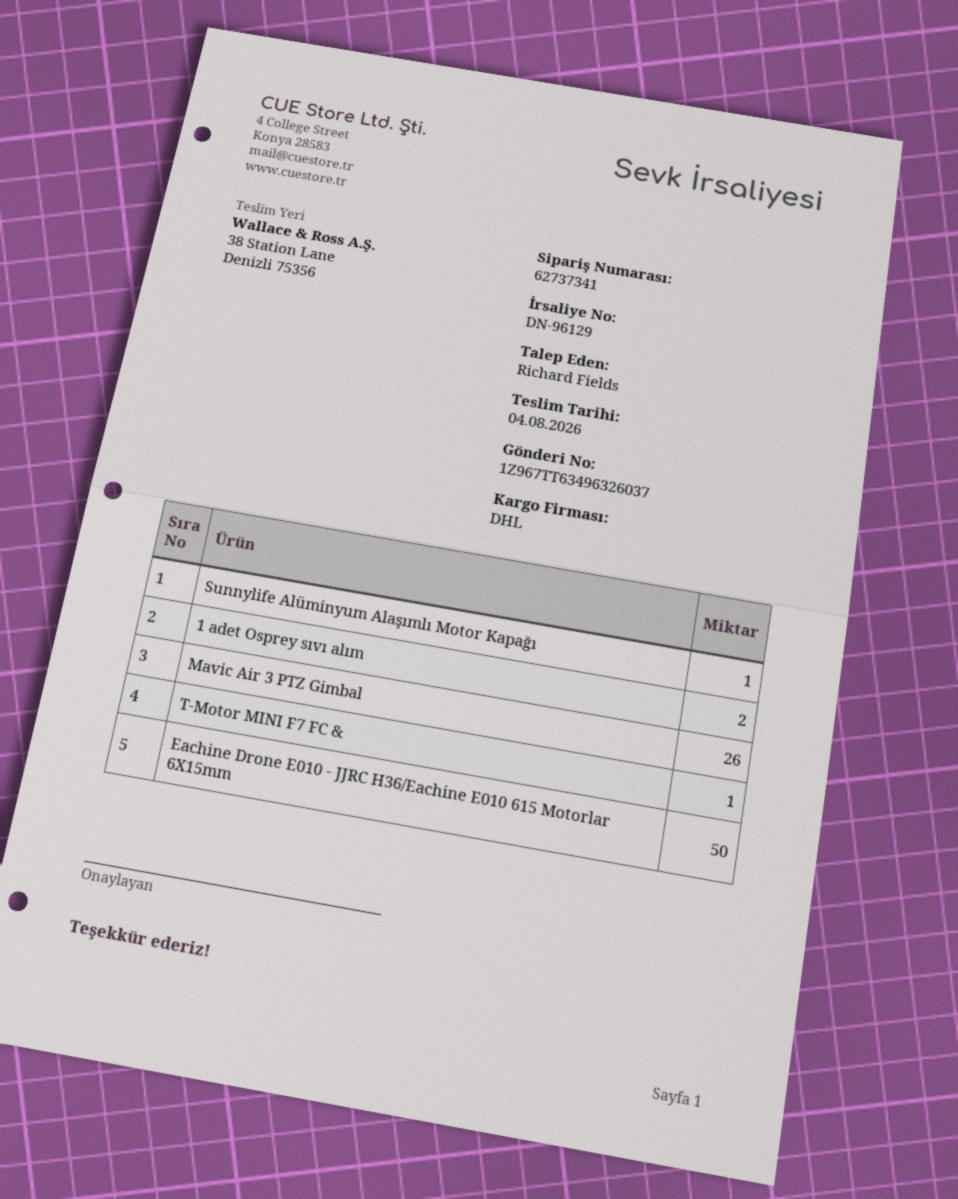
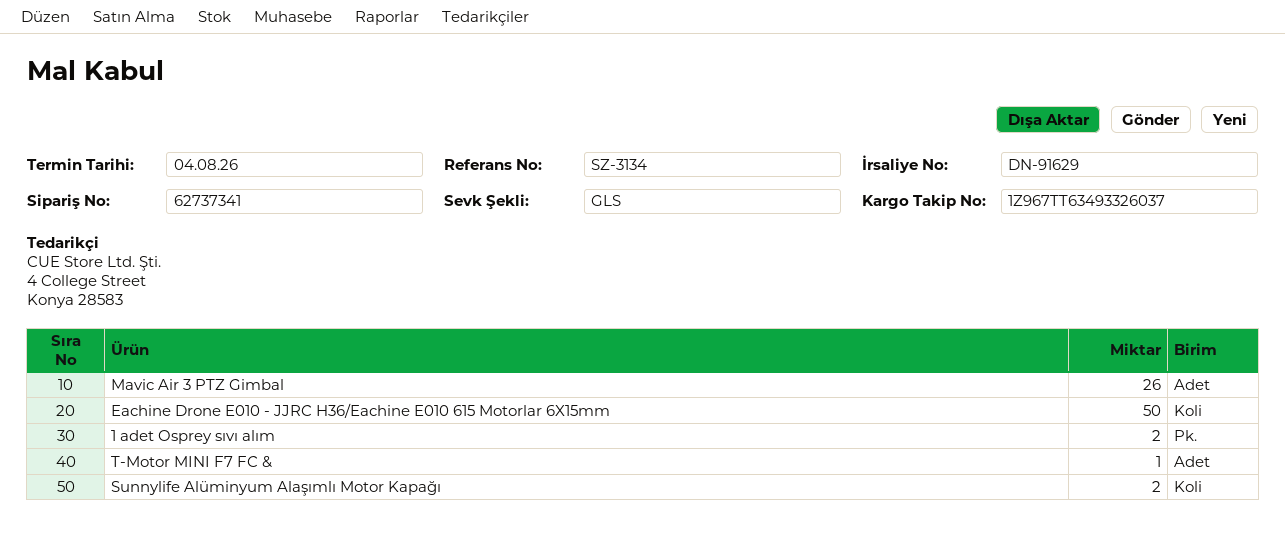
delivery note number: DN-96129 -> DN-91629
shipping method: DHL -> GLS
tracking number: 1Z967TT63496326037 -> 1Z967TT63493326037
Sunnylife Alüminyum Alaşımlı Motor Kapağı: 1 -> 2

